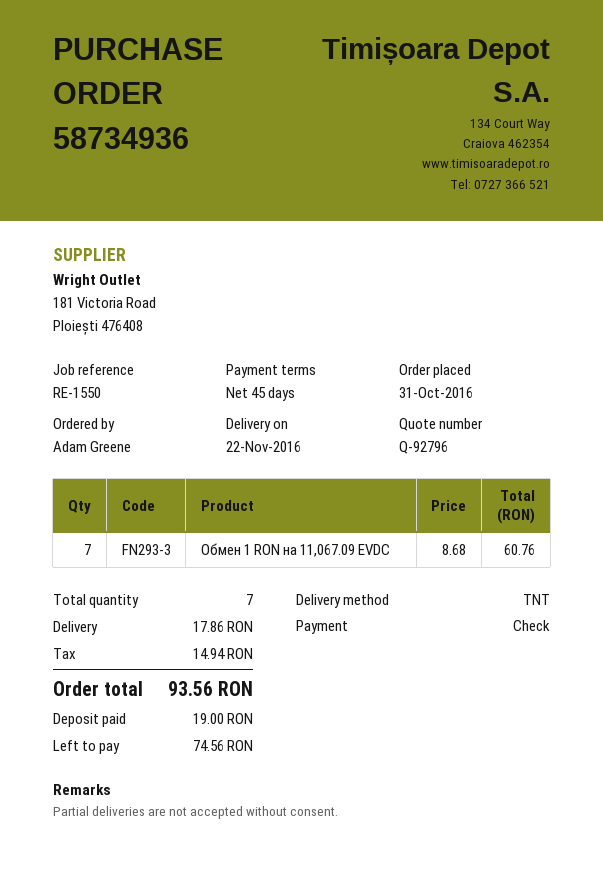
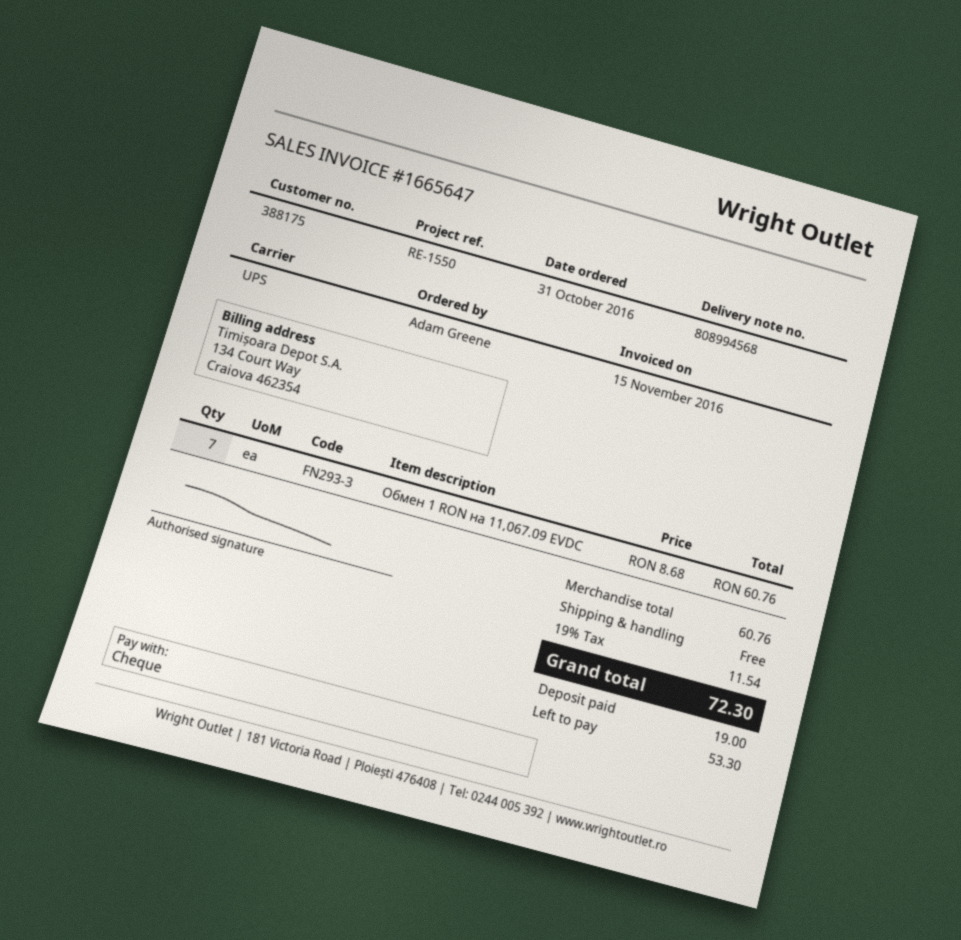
shipping method: TNT -> UPS
shipping: 17.86 -> 0.00
tax: 14.94 -> 11.54
total: 93.56 -> 72.30
balance: 74.56 -> 53.30

